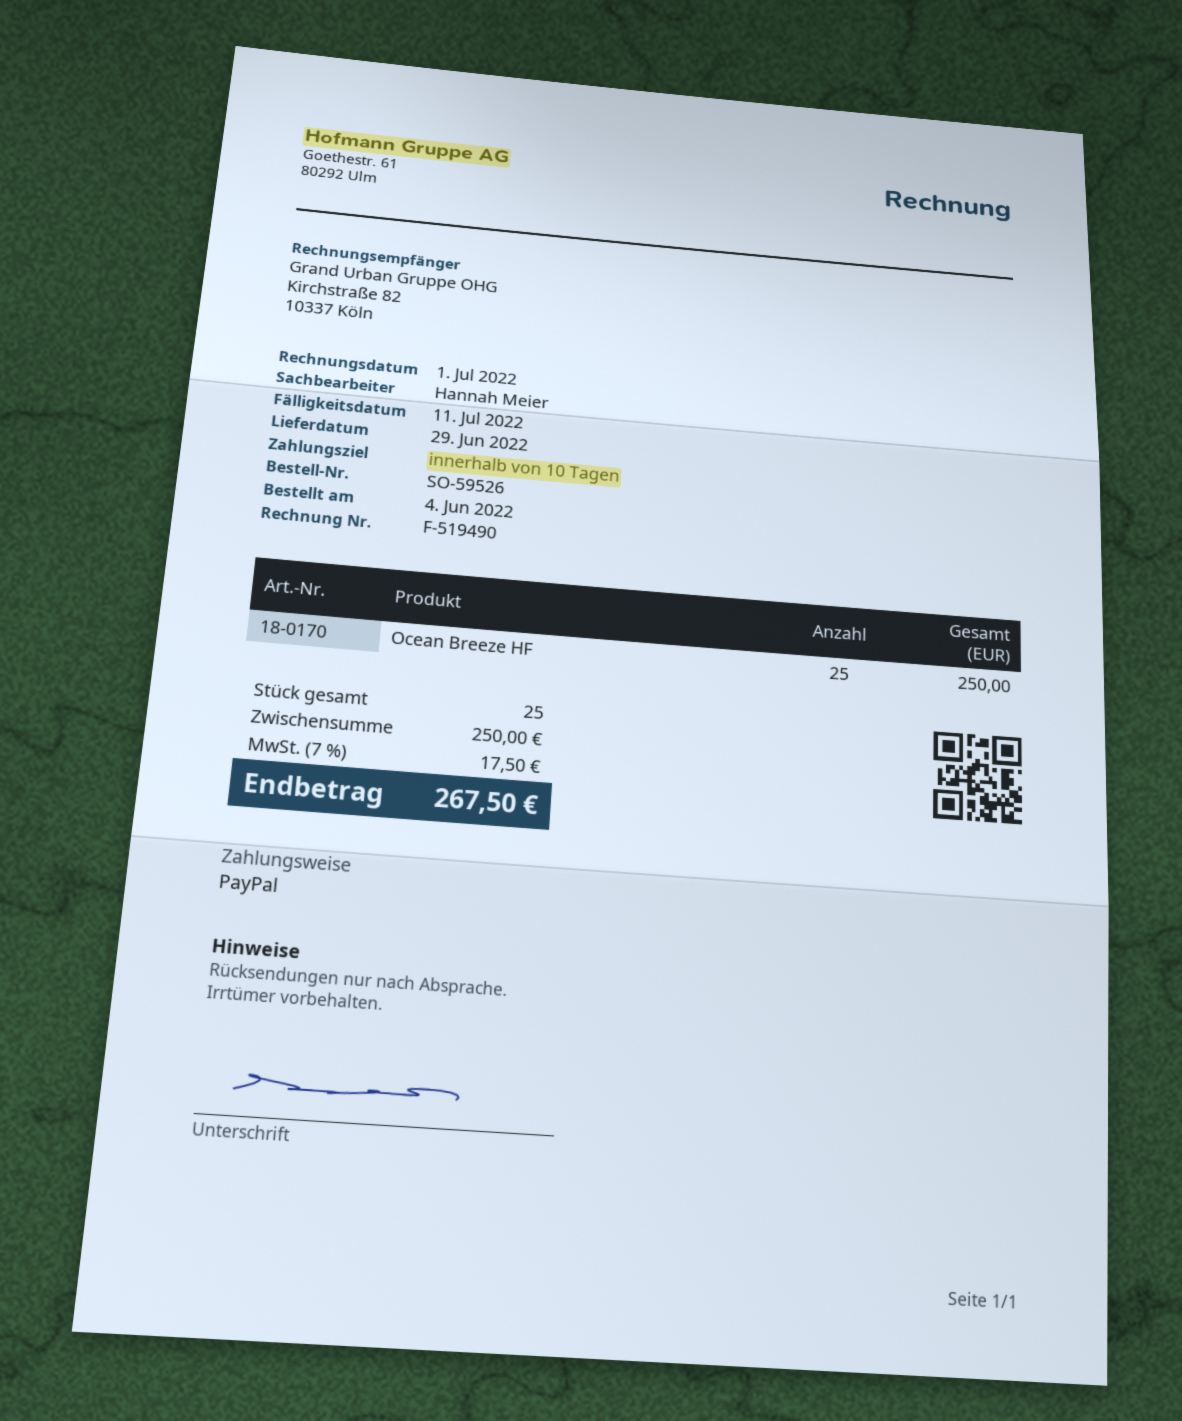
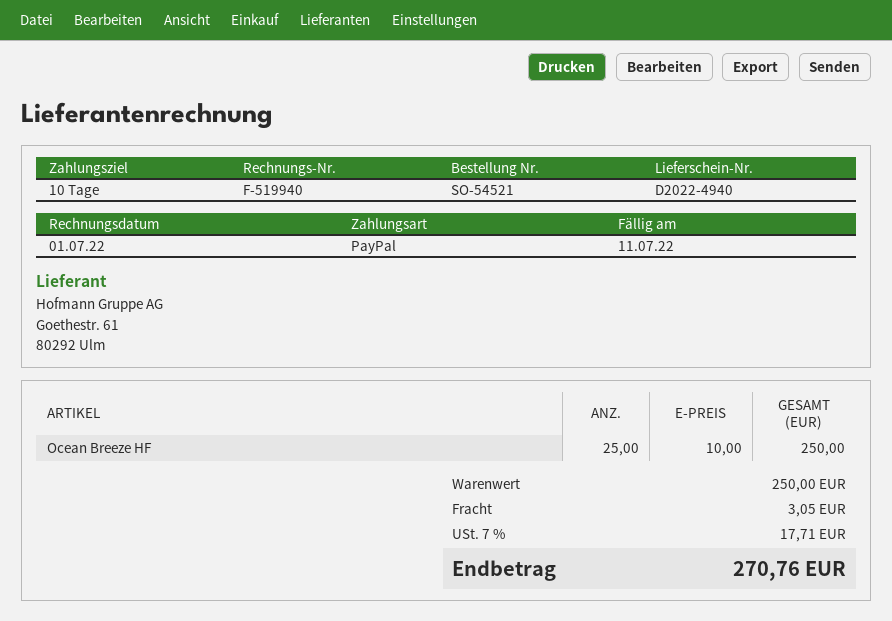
order number: SO-59526 -> SO-54521
invoice number: F-519490 -> F-519940
shipping: none -> 3.05
tax: 7% = 17.50 -> 7% = 17.71
total: 267.50 -> 270.76

